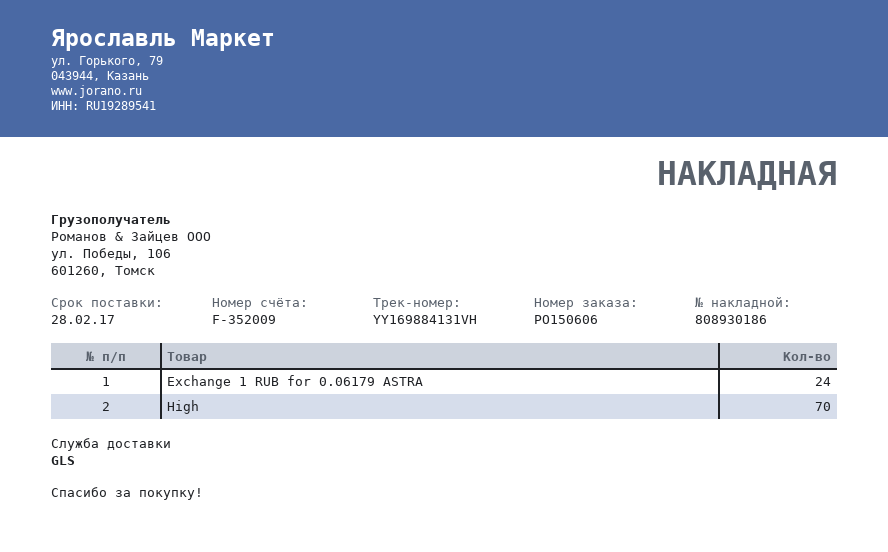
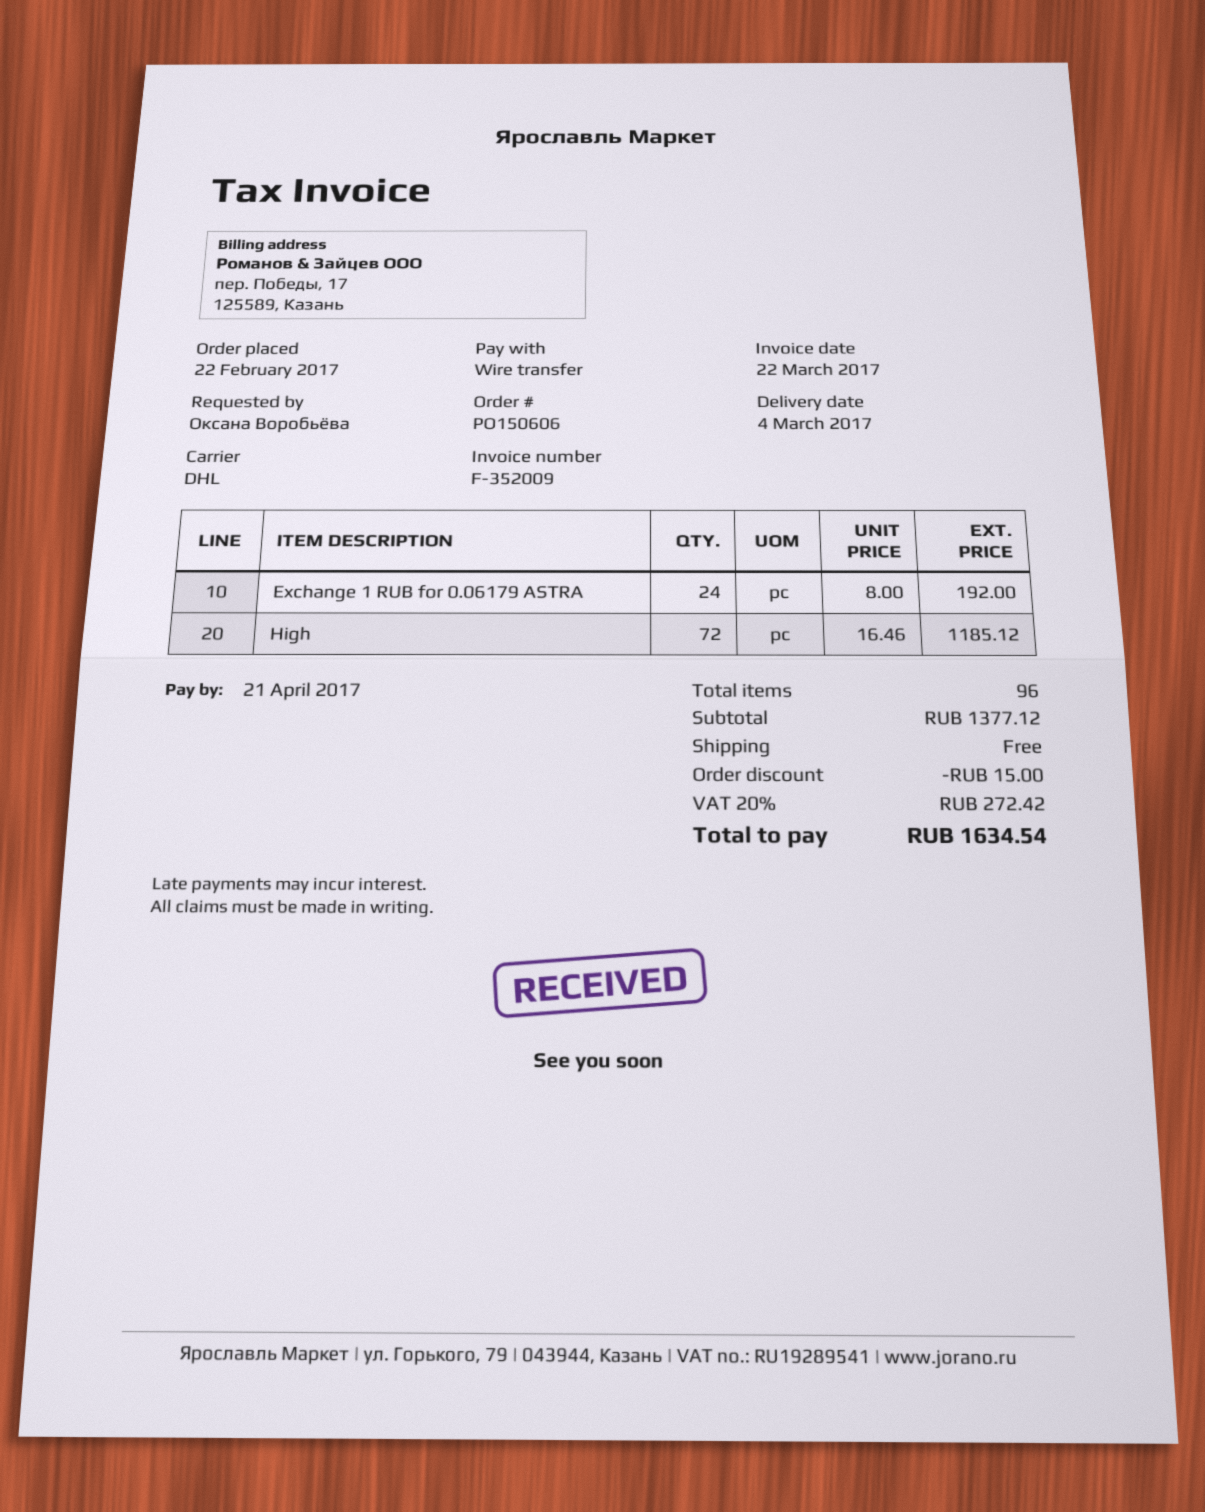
delivery date: 2017-02-28 -> 2017-03-04
shipping method: GLS -> DHL
High: 70 -> 72

